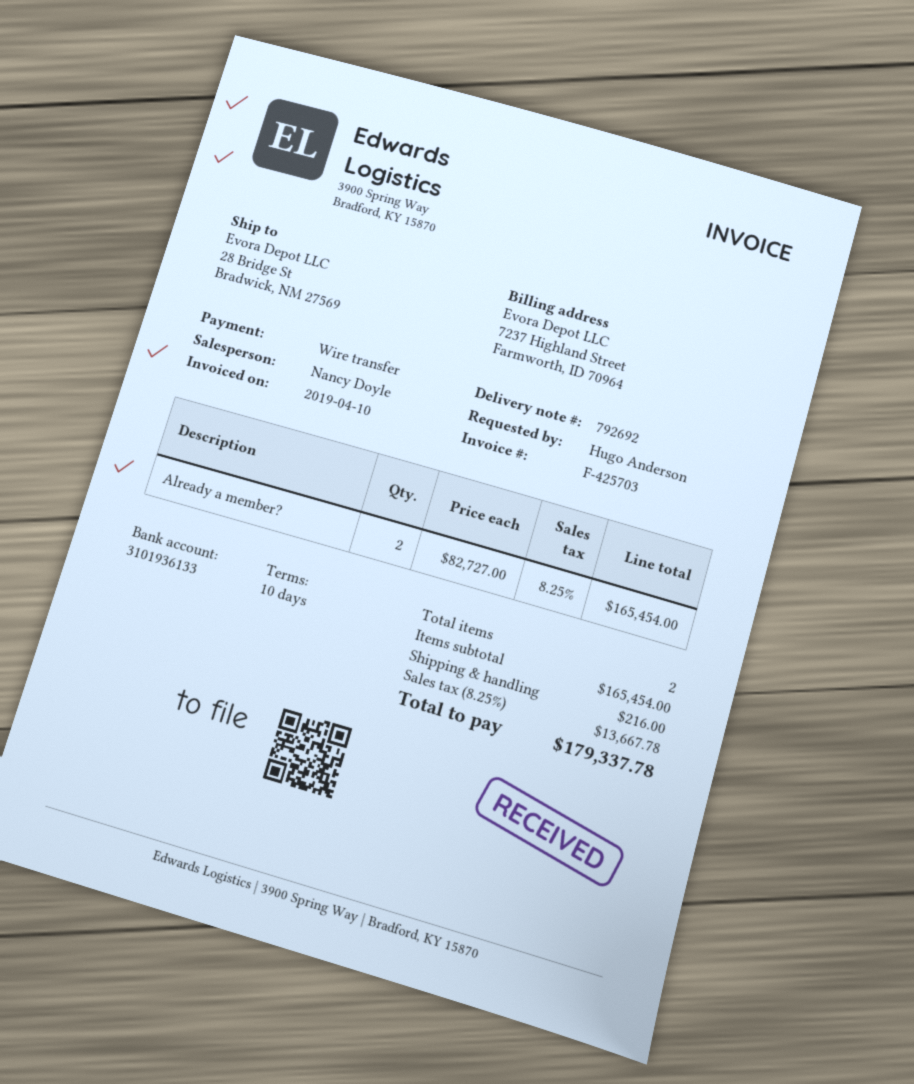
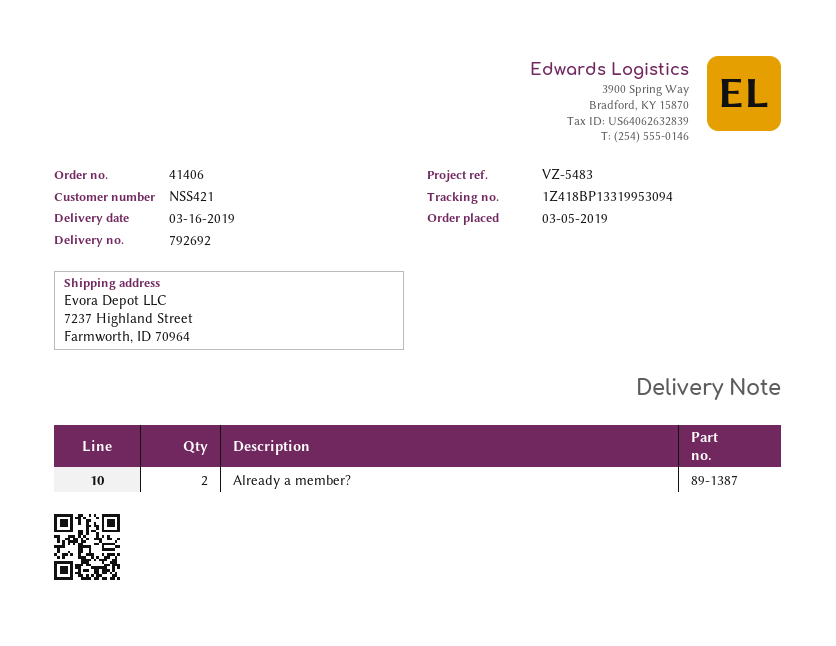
ship to: 28 Bridge St, Bradwick, NM 27569 -> 7237 Highland Street, Farmworth, ID 70964

